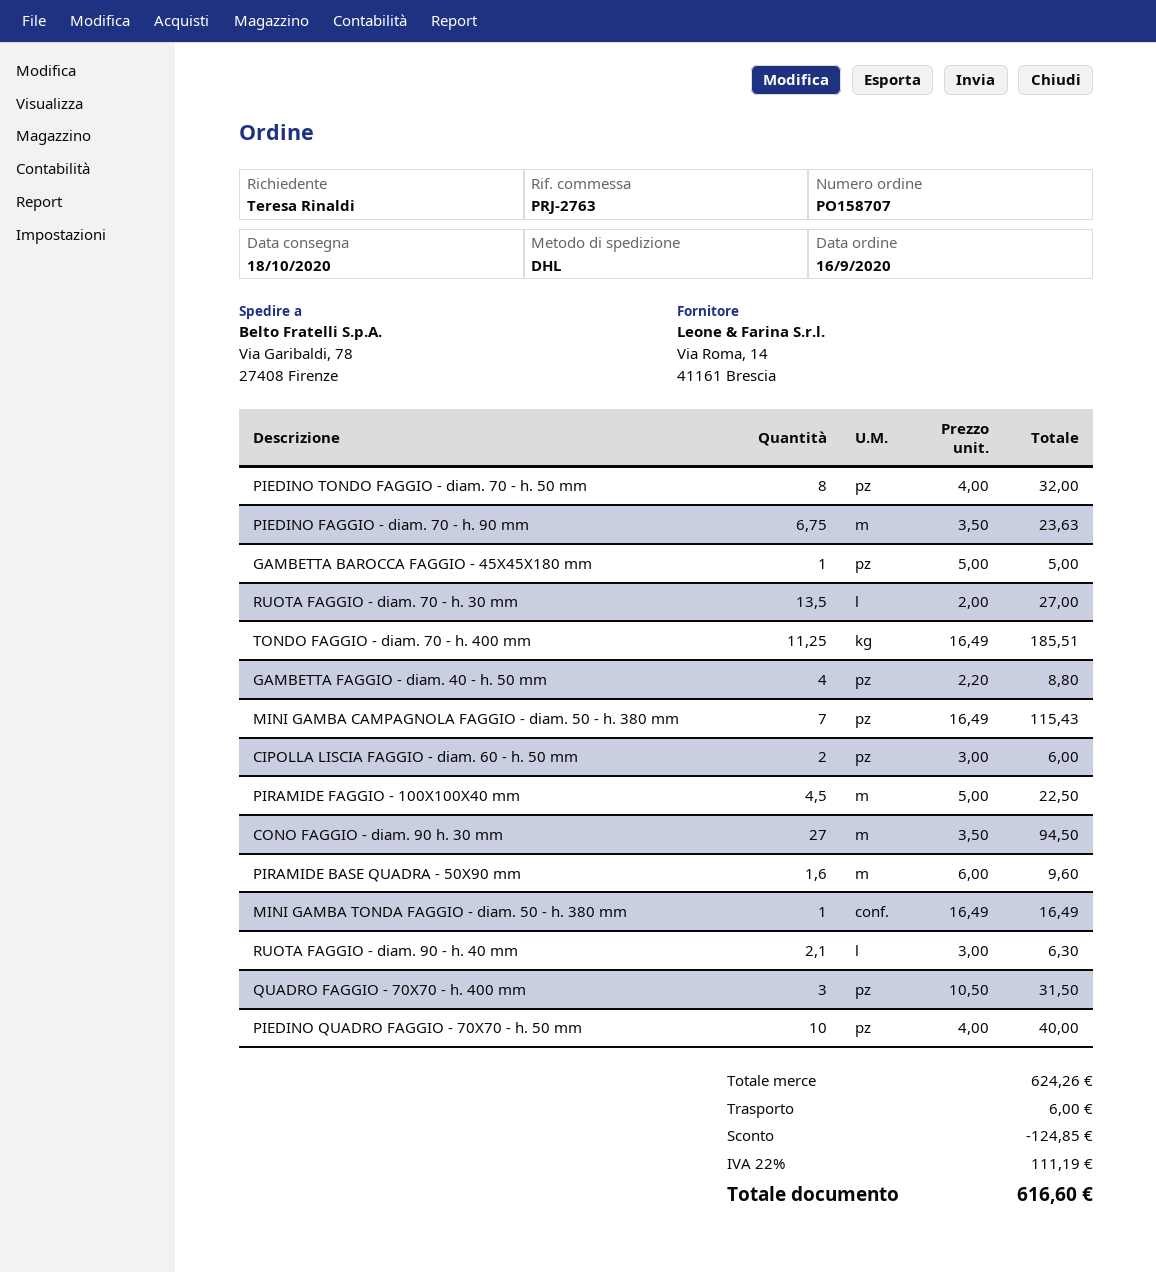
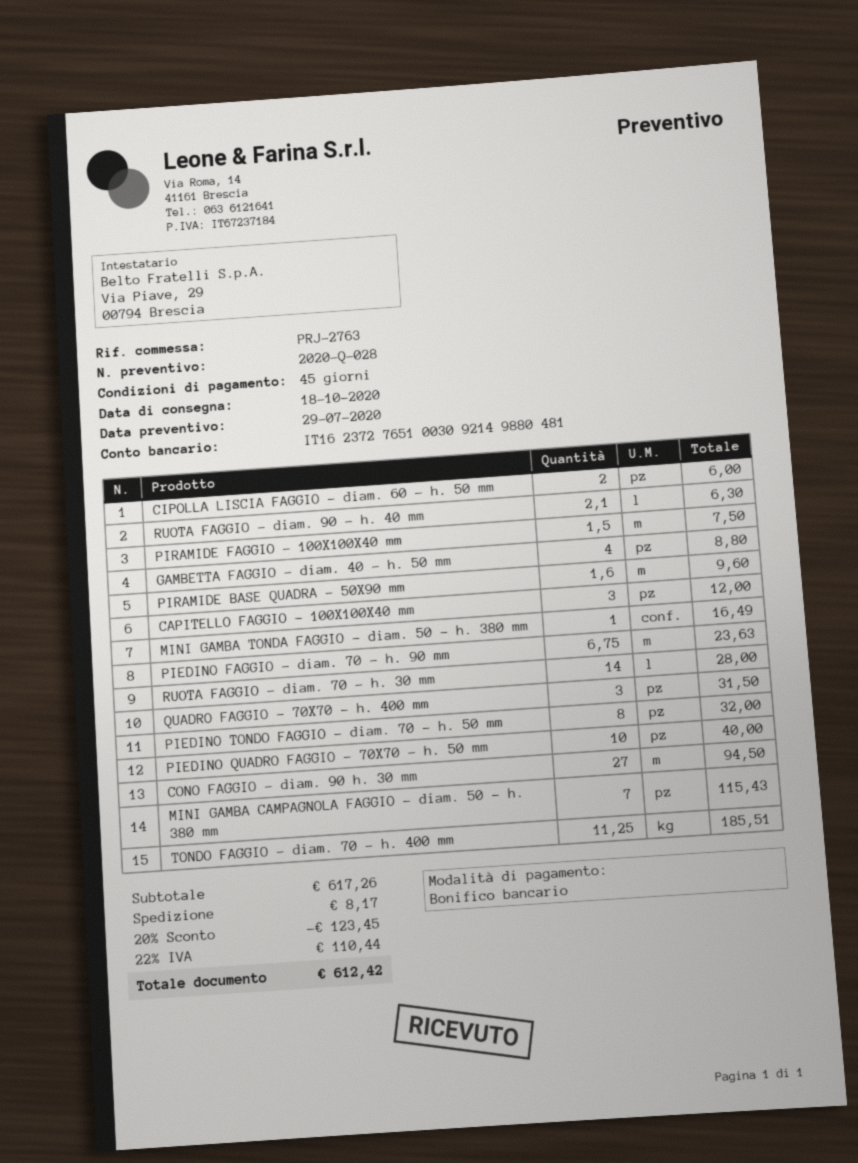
GAMBETTA BAROCCA FAGGIO - 45X45X180 mm: 1 for 5.00 -> none
RUOTA FAGGIO - diam. 70 - h. 30 mm: 13.5 for 27.00 -> 14 for 28.00
PIRAMIDE FAGGIO - 100X100X40 mm: 4.5 for 22.50 -> 1.5 for 7.50
CAPITELLO FAGGIO - 100X100X40 mm: none -> 3 for 12.00
subtotal: 624.26 -> 617.26
discount: 124.85 -> 123.45
shipping: 6.00 -> 8.17
tax: 22% = 111.19 -> 22% = 110.44
total: 616.60 -> 612.42

